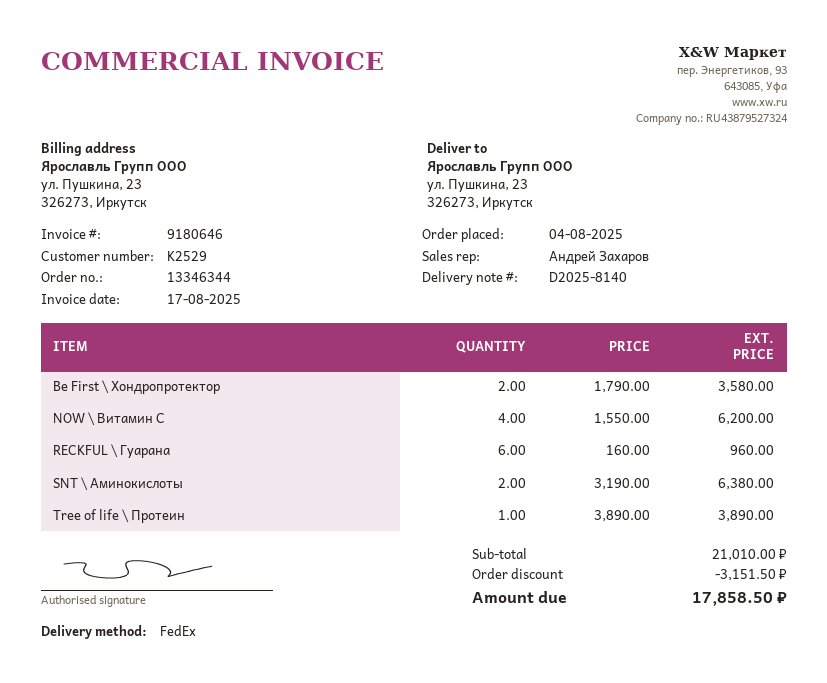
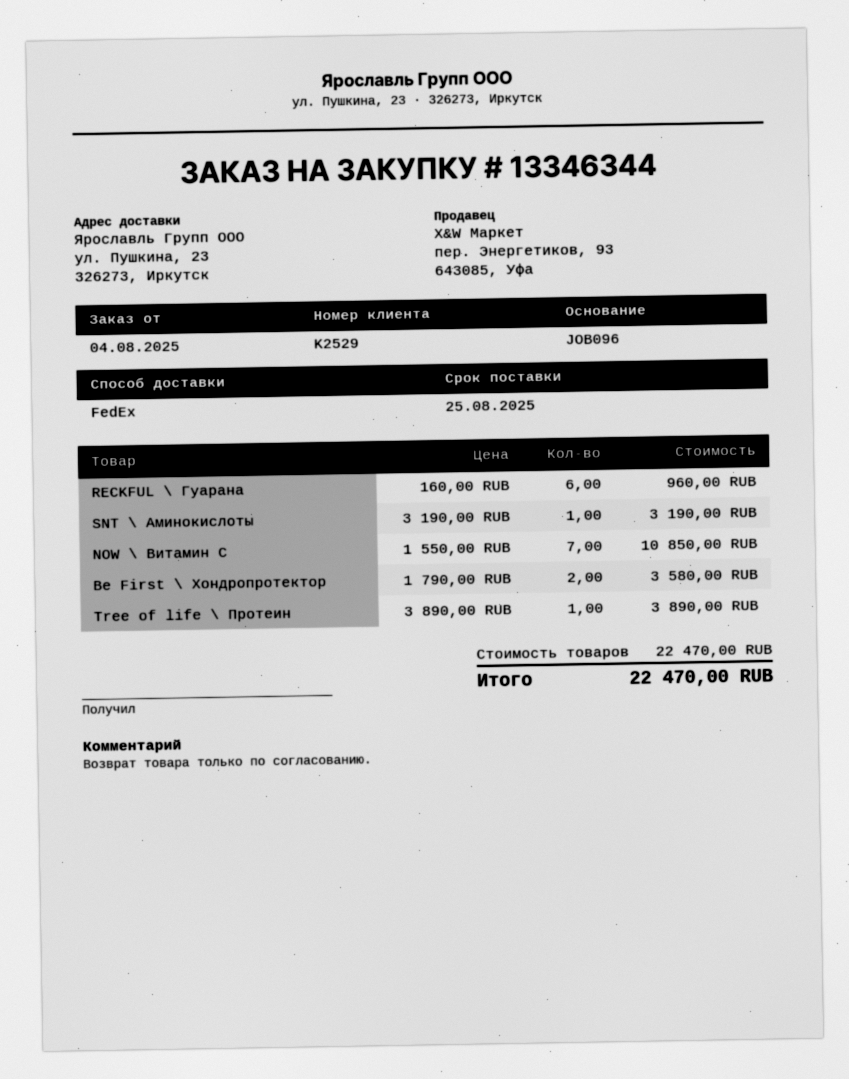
NOW \ Витамин C: 4 x 1550.00 = 6200.00 -> 7 x 1550.00 = 10850.00
SNT \ Аминокислоты: 2 x 3190.00 = 6380.00 -> 1 x 3190.00 = 3190.00
subtotal: 21010.00 -> 22470.00
discount: 3151.50 -> none
total: 17858.50 -> 22470.00

